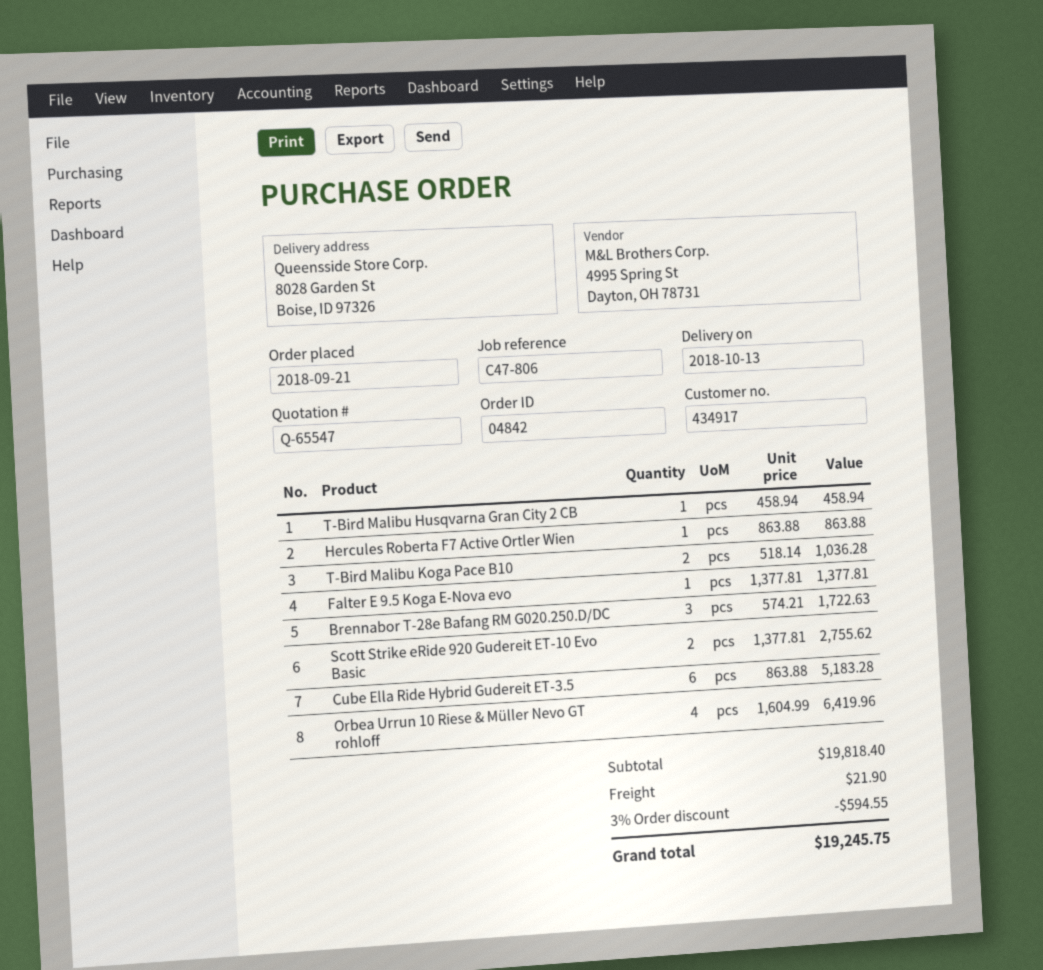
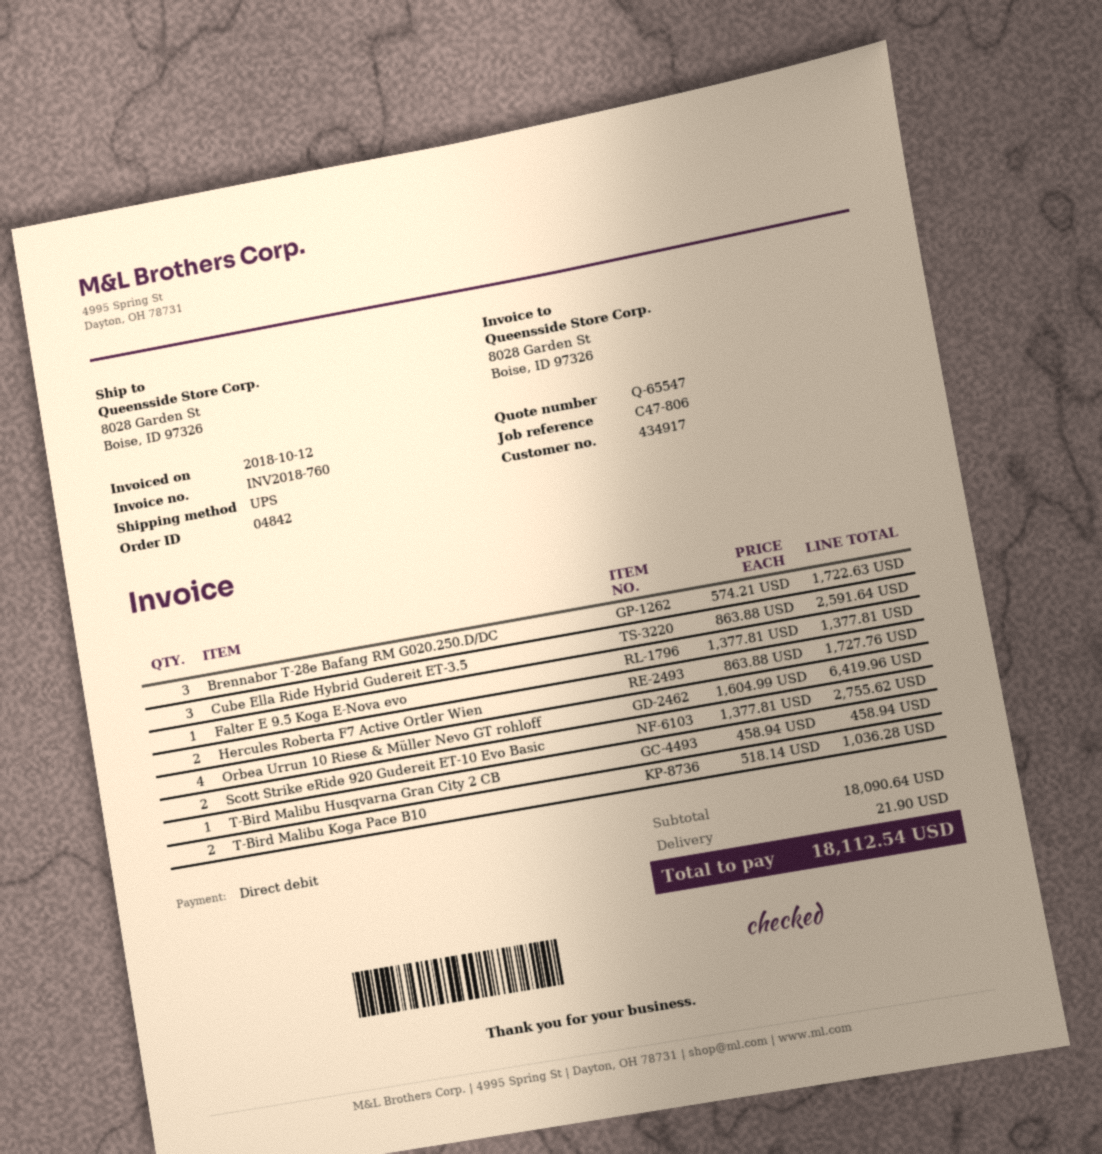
Hercules Roberta F7 Active Ortler Wien: 1 x 863.88 = 863.88 -> 2 x 863.88 = 1727.76
Cube Ella Ride Hybrid Gudereit ET-3.5: 6 x 863.88 = 5183.28 -> 3 x 863.88 = 2591.64
subtotal: 19818.40 -> 18090.64
discount: 3% = 594.55 -> none
total: 19245.75 -> 18112.54

